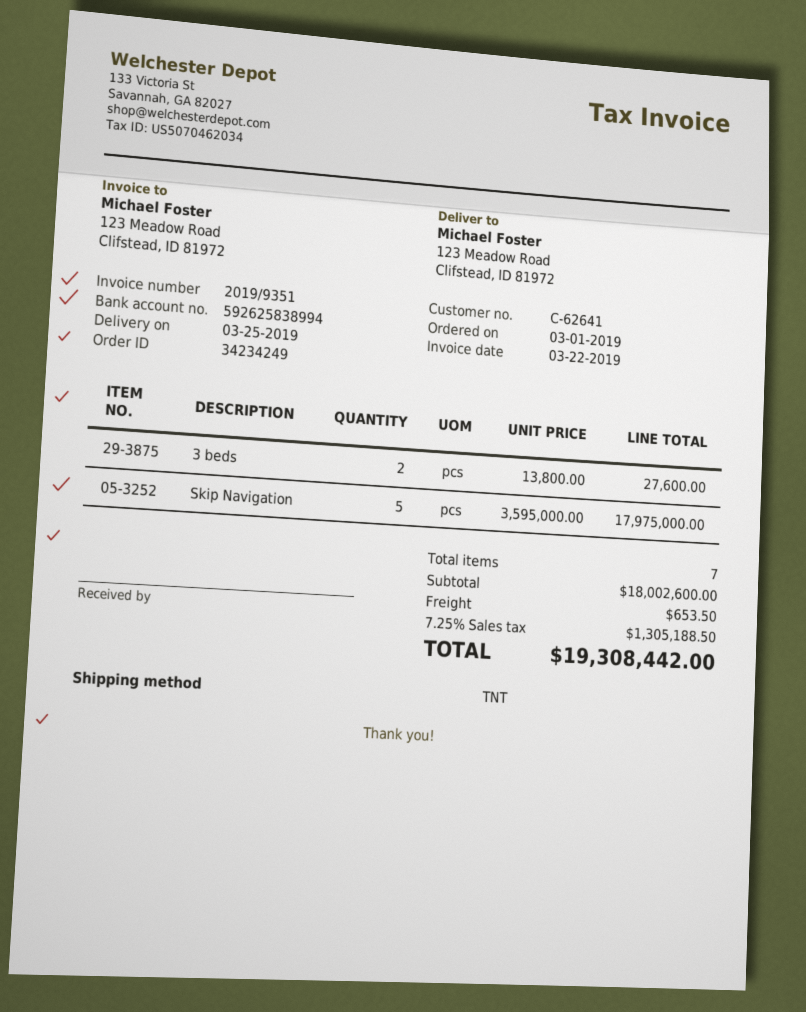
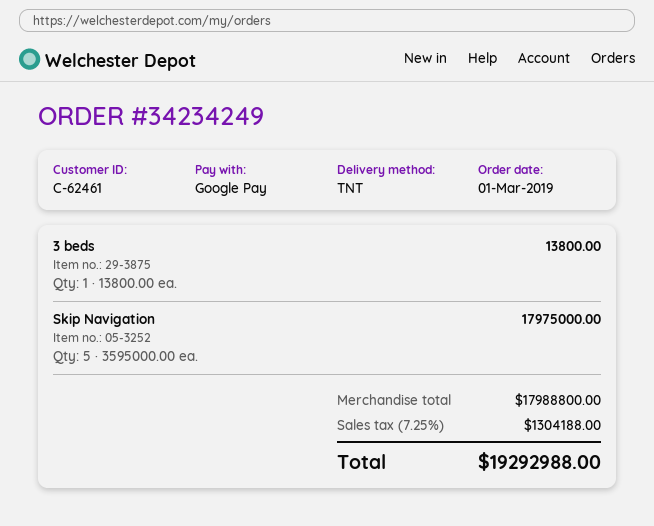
customer number: C-62641 -> C-62461
3 beds: 2 x 13800.00 = 27600.00 -> 1 x 13800.00 = 13800.00
subtotal: 18002600.00 -> 17988800.00
shipping: 653.50 -> none
tax: 7.25% = 1305188.50 -> 7.25% = 1304188.00
total: 19308442.00 -> 19292988.00

